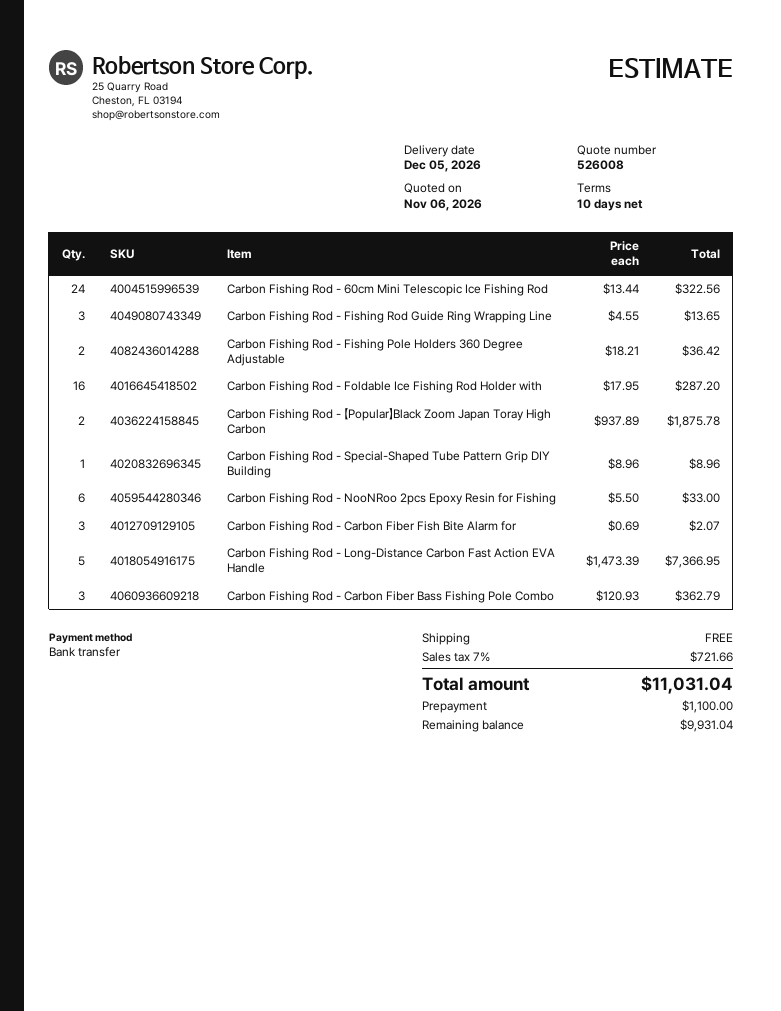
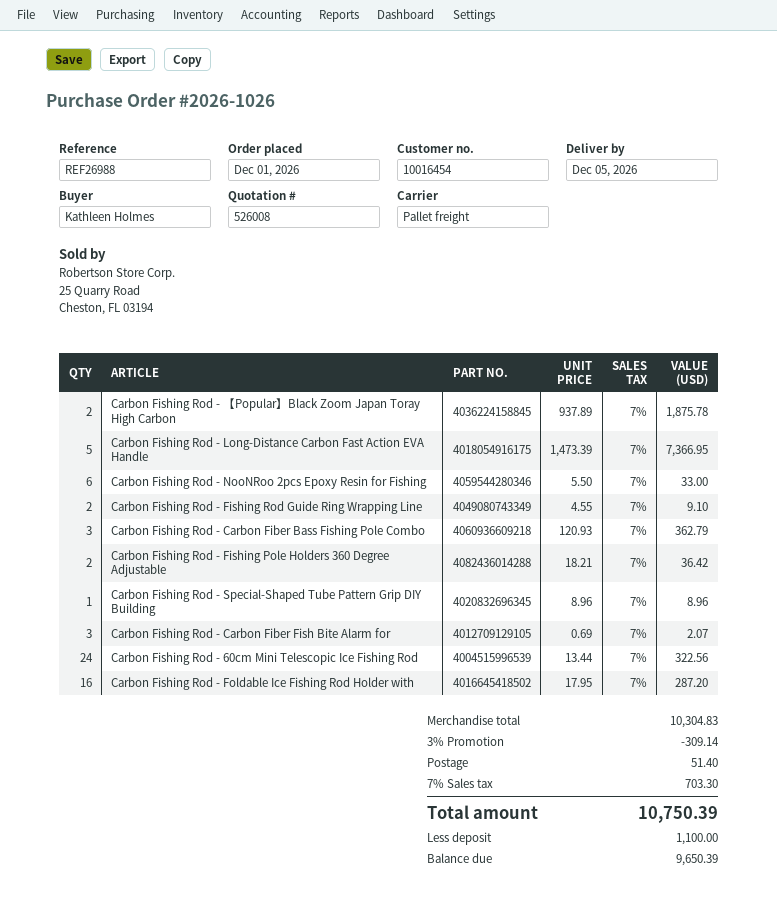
Carbon Fishing Rod - Fishing Rod Guide Ring Wrapping Line: 3 x 4.55 = 13.65 -> 2 x 4.55 = 9.10
discount: none -> 3% = 309.14
shipping: 0.00 -> 51.40
tax: 7% = 721.66 -> 7% = 703.30
total: 11031.04 -> 10750.39
balance: 9931.04 -> 9650.39

